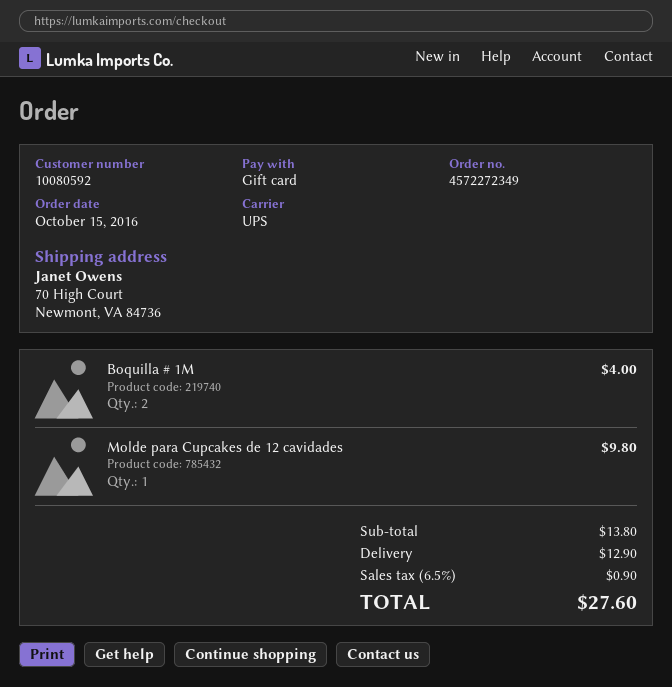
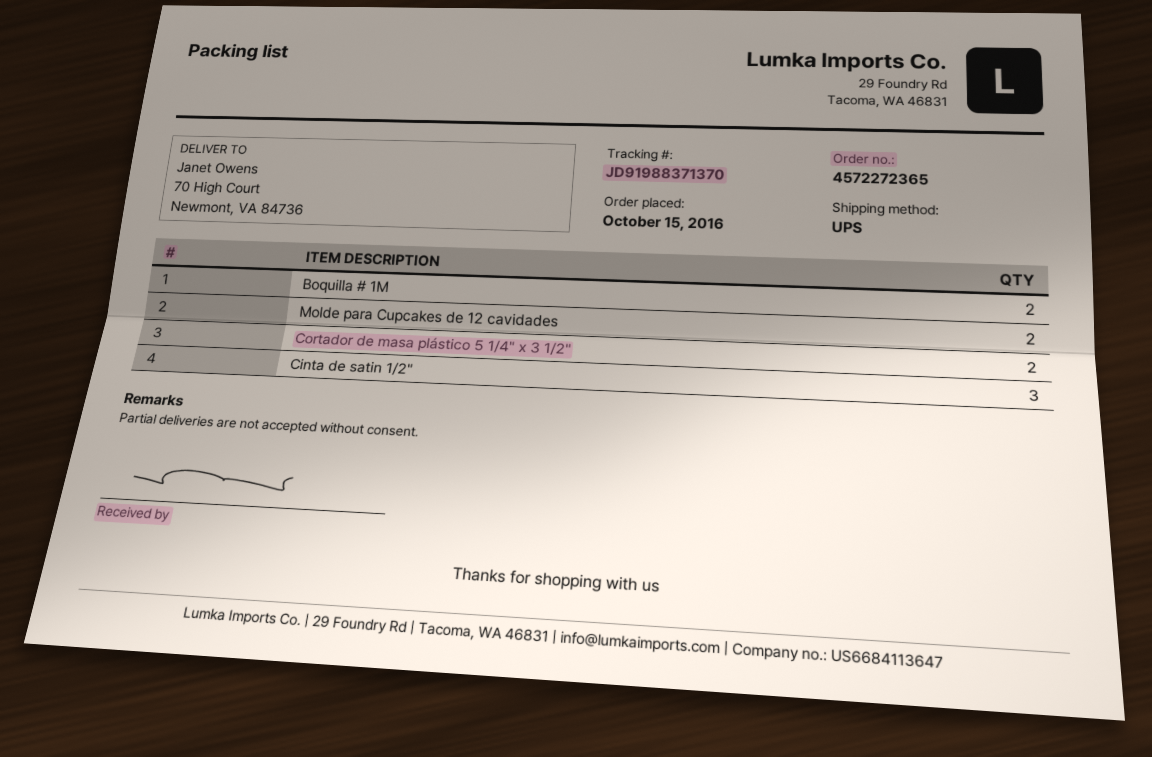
order number: 4572272349 -> 4572272365
Molde para Cupcakes de 12 cavidades: 1 -> 2
Cortador de masa plástico 5 1/4" x 3 1/2": none -> 2
Cinta de satin 1/2": none -> 3

